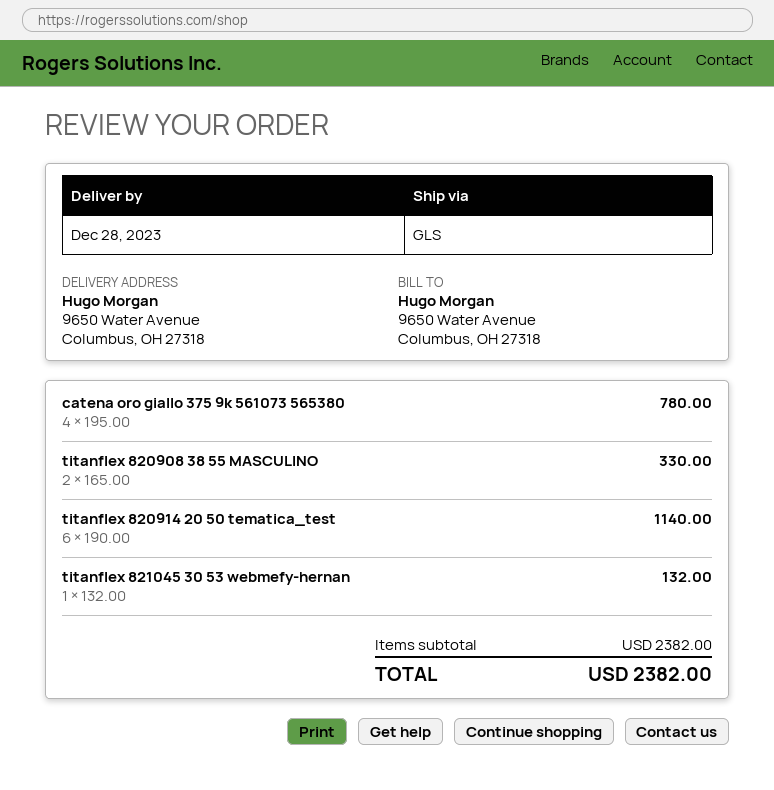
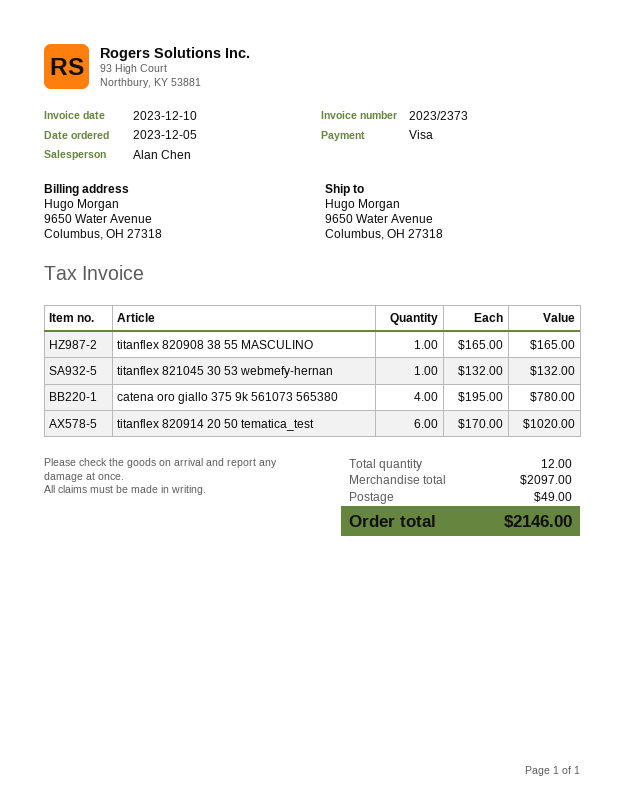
titanflex 820908 38 55 MASCULINO: 2 x 165.00 = 330.00 -> 1 x 165.00 = 165.00
titanflex 820914 20 50 tematica_test: 6 x 190.00 = 1140.00 -> 6 x 170.00 = 1020.00
subtotal: 2382.00 -> 2097.00
shipping: none -> 49.00
total: 2382.00 -> 2146.00

